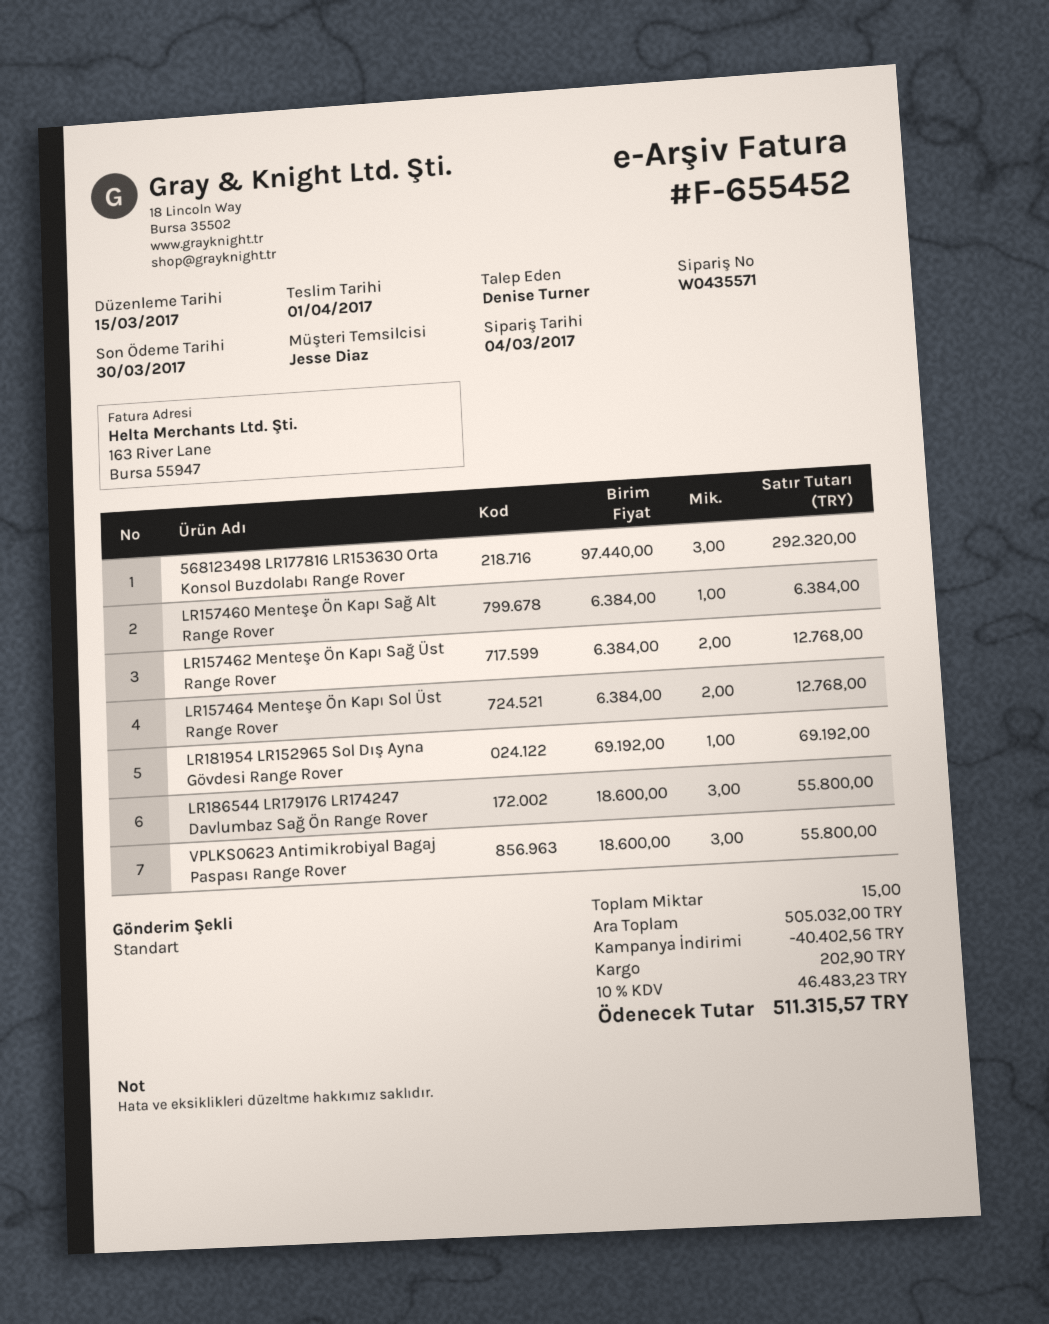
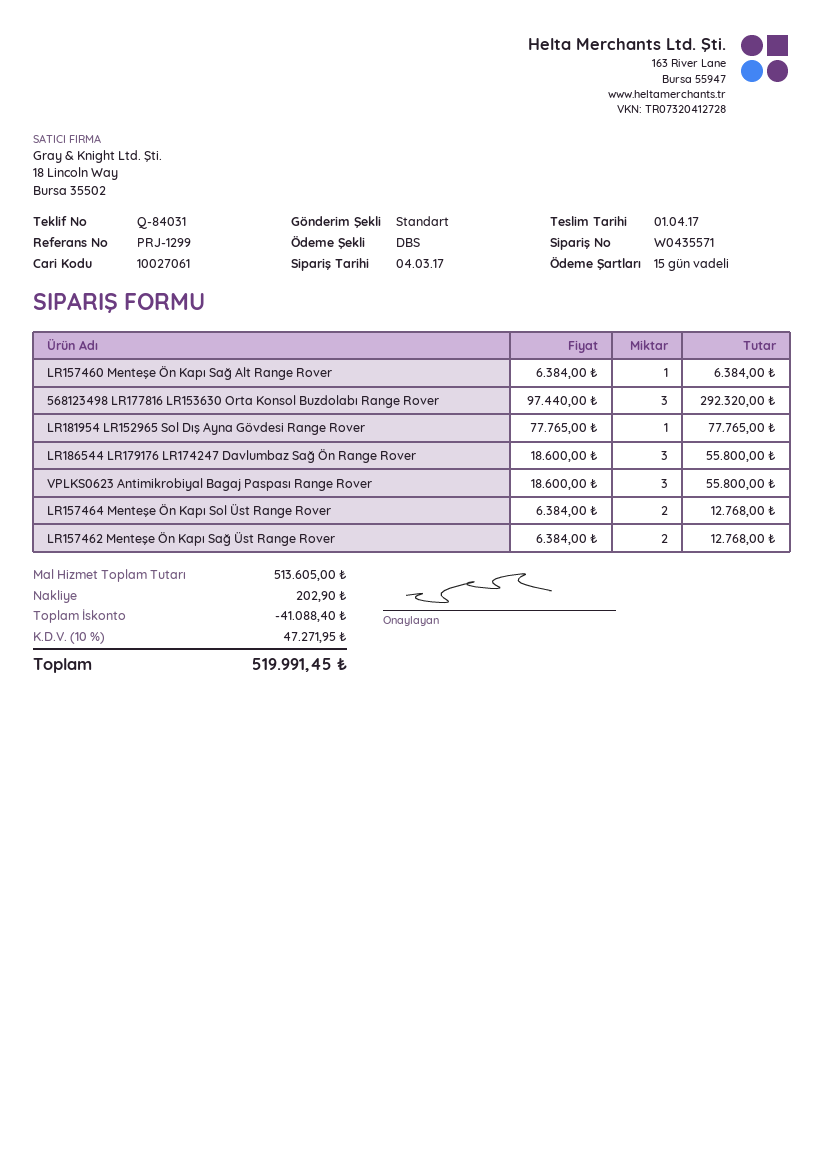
LR181954 LR152965 Sol Dış Ayna Gövdesi Range Rover: 1 x 69192.00 = 69192.00 -> 1 x 77765.00 = 77765.00
subtotal: 505032.00 -> 513605.00
discount: 40402.56 -> 41088.40
tax: 10% = 46483.23 -> 10% = 47271.95
total: 511315.57 -> 519991.45

